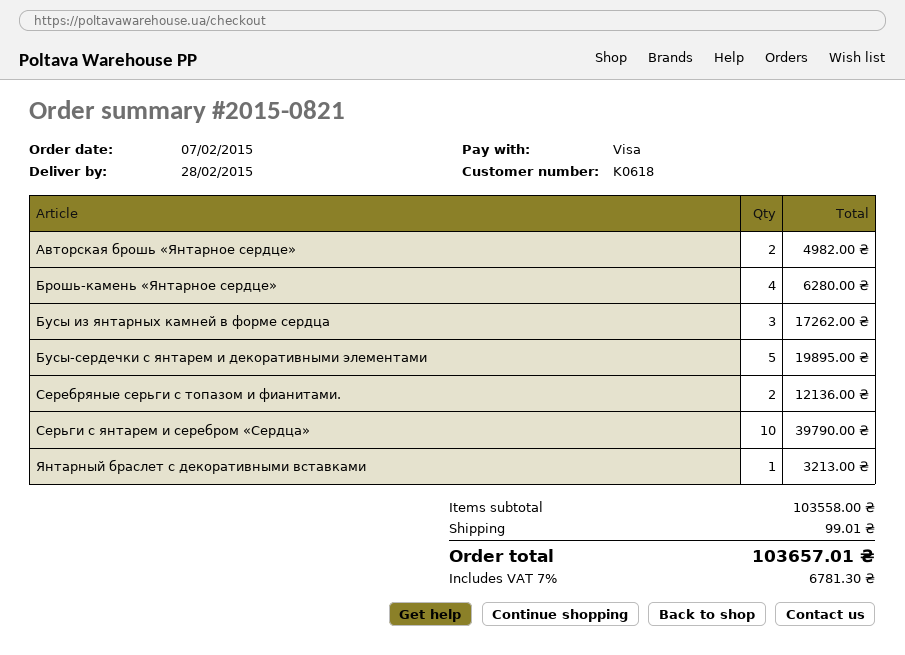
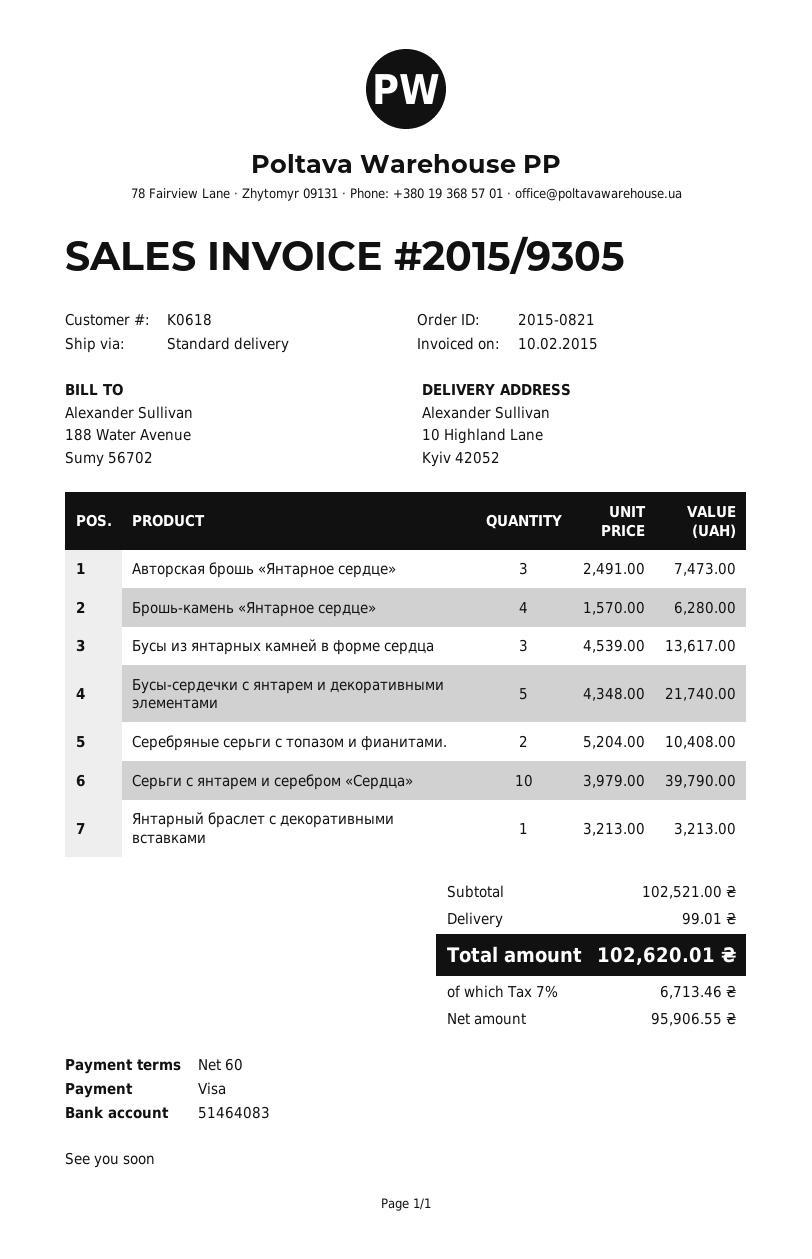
Авторская брошь «Янтарное сердце»: 2 for 4982.00 -> 3 for 7473.00
Бусы из янтарных камней в форме сердца: 3 for 17262.00 -> 3 for 13617.00
Бусы-сердечки с янтарем и декоративными элементами: 5 for 19895.00 -> 5 for 21740.00
Серебряные серьги с топазом и фианитами.: 2 for 12136.00 -> 2 for 10408.00
subtotal: 103558.00 -> 102521.00
tax: 7% = 6781.30 -> 7% = 6713.46
total: 103657.01 -> 102620.01

